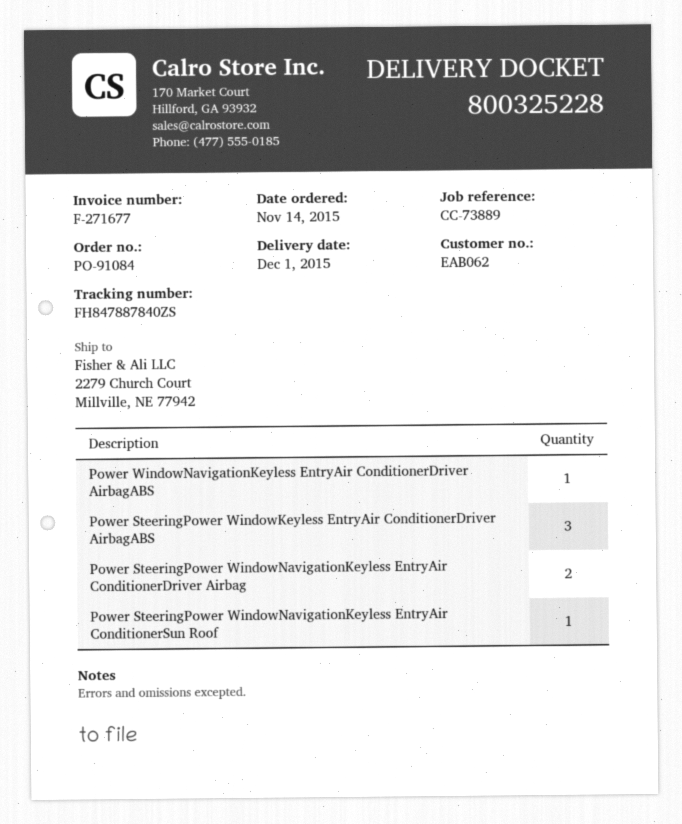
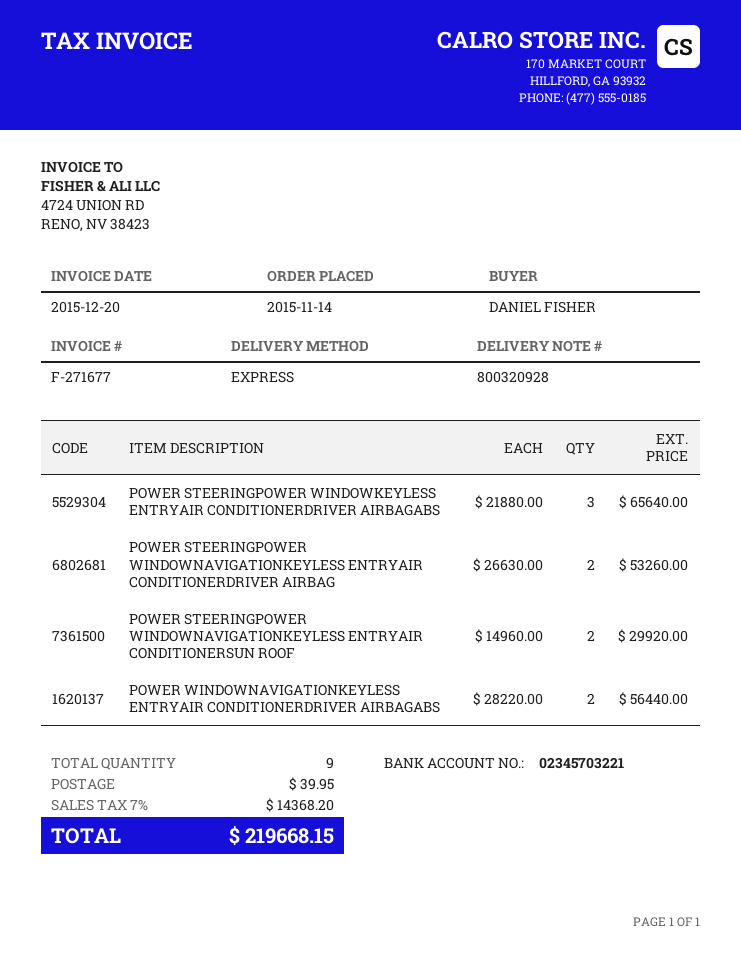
delivery note number: 800325228 -> 800320928
Power WindowNavigationKeyless EntryAir ConditionerDriver AirbagABS: 1 -> 2
Power SteeringPower WindowNavigationKeyless EntryAir ConditionerSun Roof: 1 -> 2

